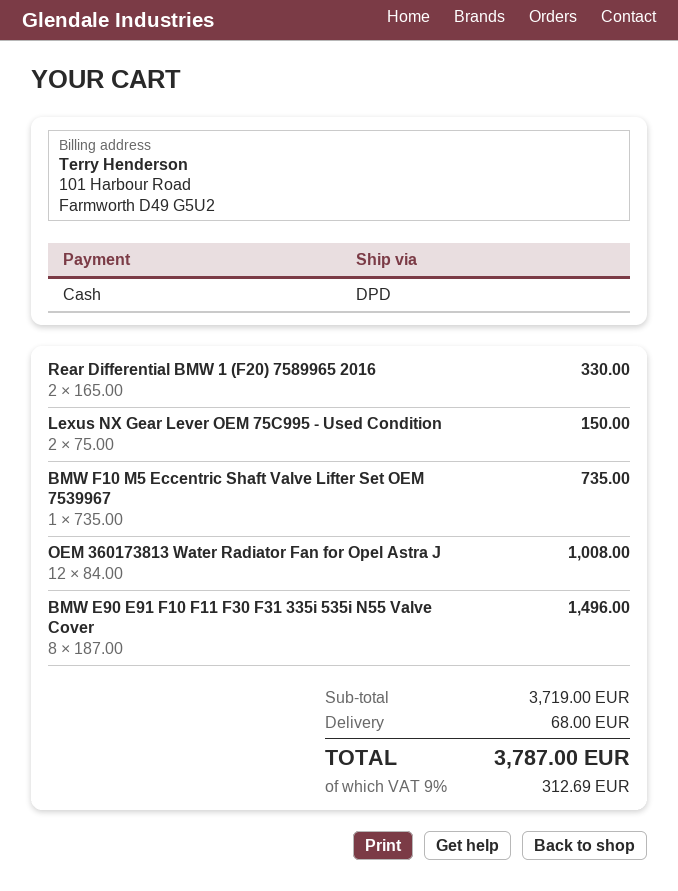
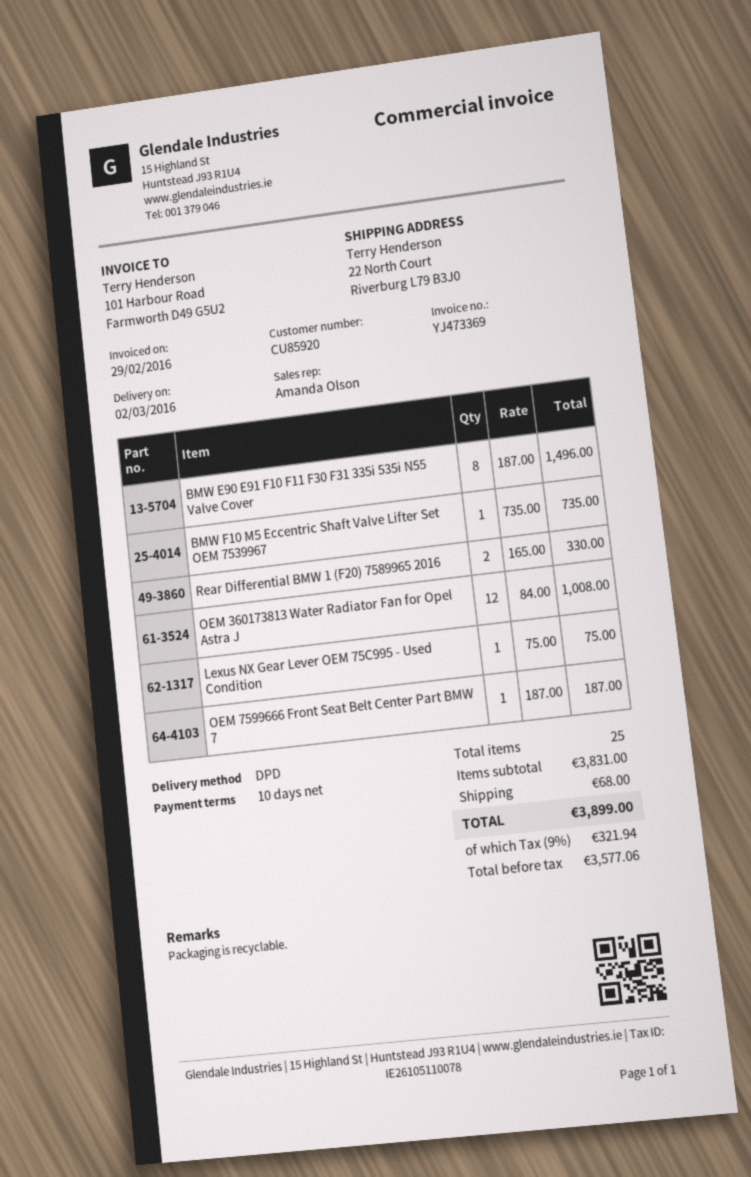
Lexus NX Gear Lever OEM 75C995 - Used Condition: 2 x 75.00 = 150.00 -> 1 x 75.00 = 75.00
OEM 7599666 Front Seat Belt Center Part BMW 7: none -> 1 x 187.00 = 187.00
subtotal: 3719.00 -> 3831.00
tax: 9% = 312.69 -> 9% = 321.94
total: 3787.00 -> 3899.00

